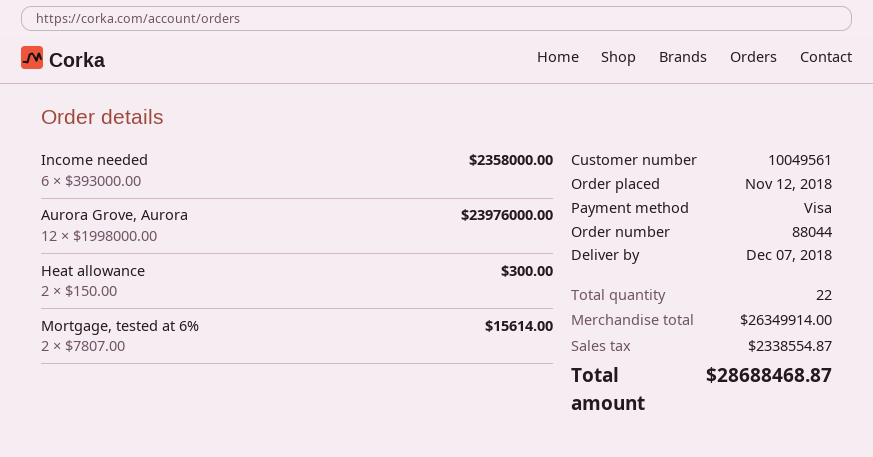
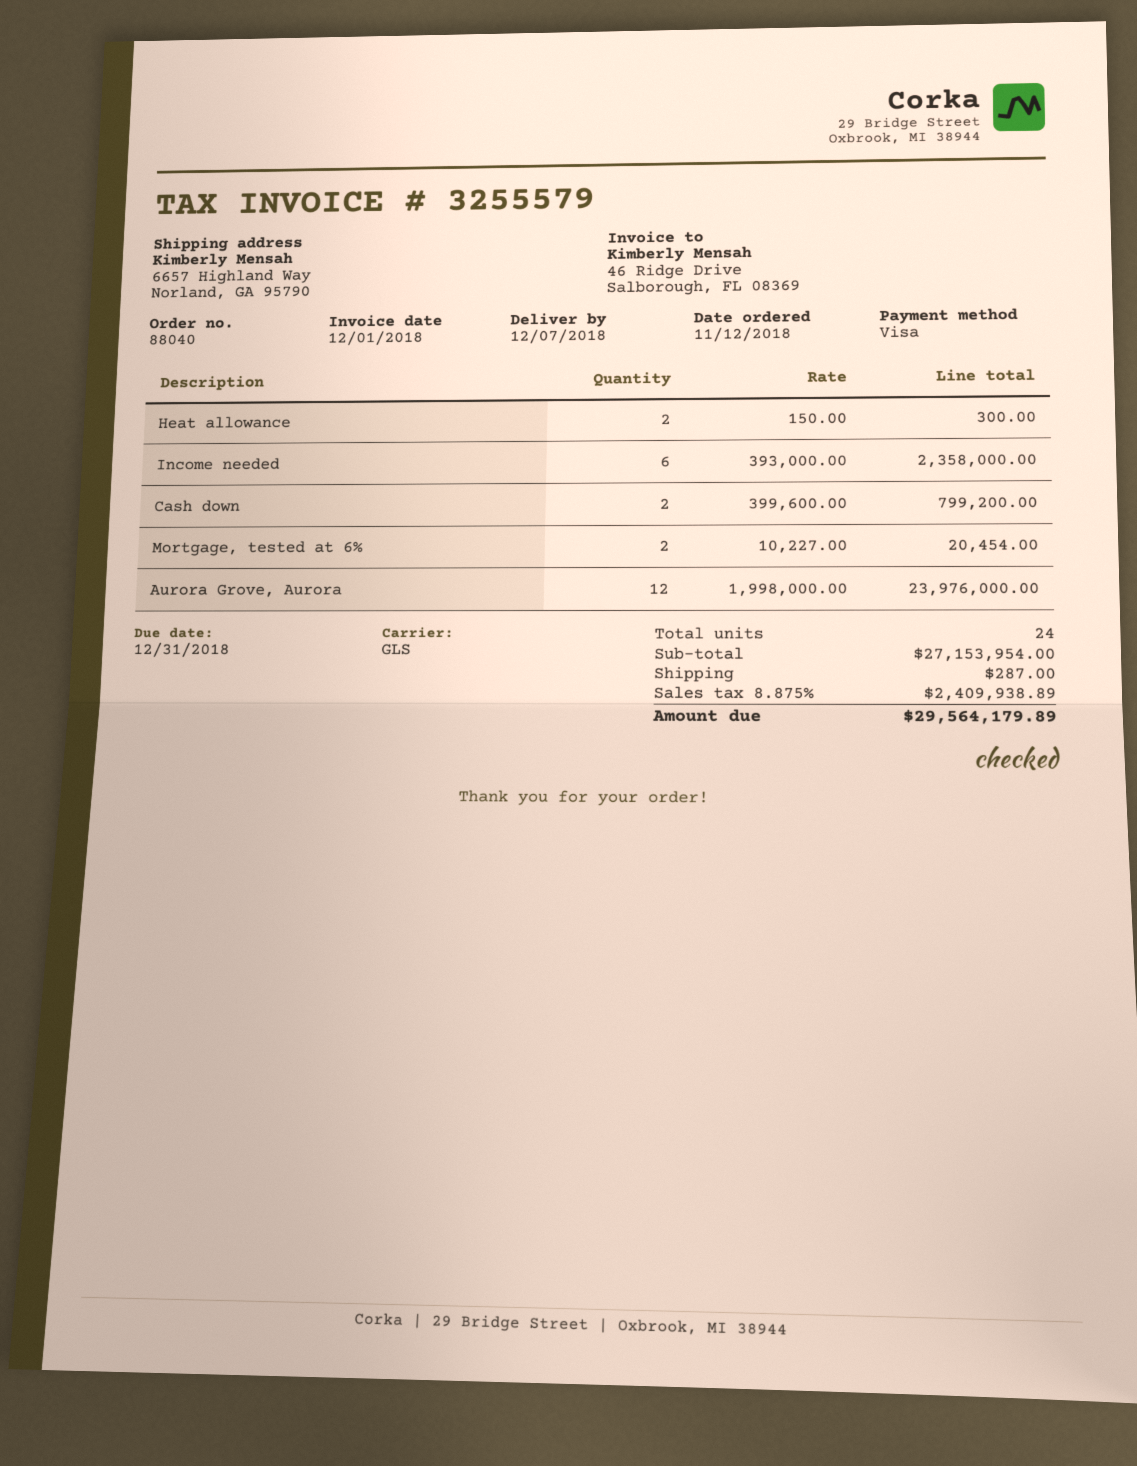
order number: 88044 -> 88040
Mortgage, tested at 6%: 2 x 7807.00 = 15614.00 -> 2 x 10227.00 = 20454.00
Cash down: none -> 2 x 399600.00 = 799200.00
total quantity: 22 -> 24
subtotal: 26349914.00 -> 27153954.00
shipping: none -> 287.00
tax: 2338554.87 -> 2409938.89
total: 28688468.87 -> 29564179.89

